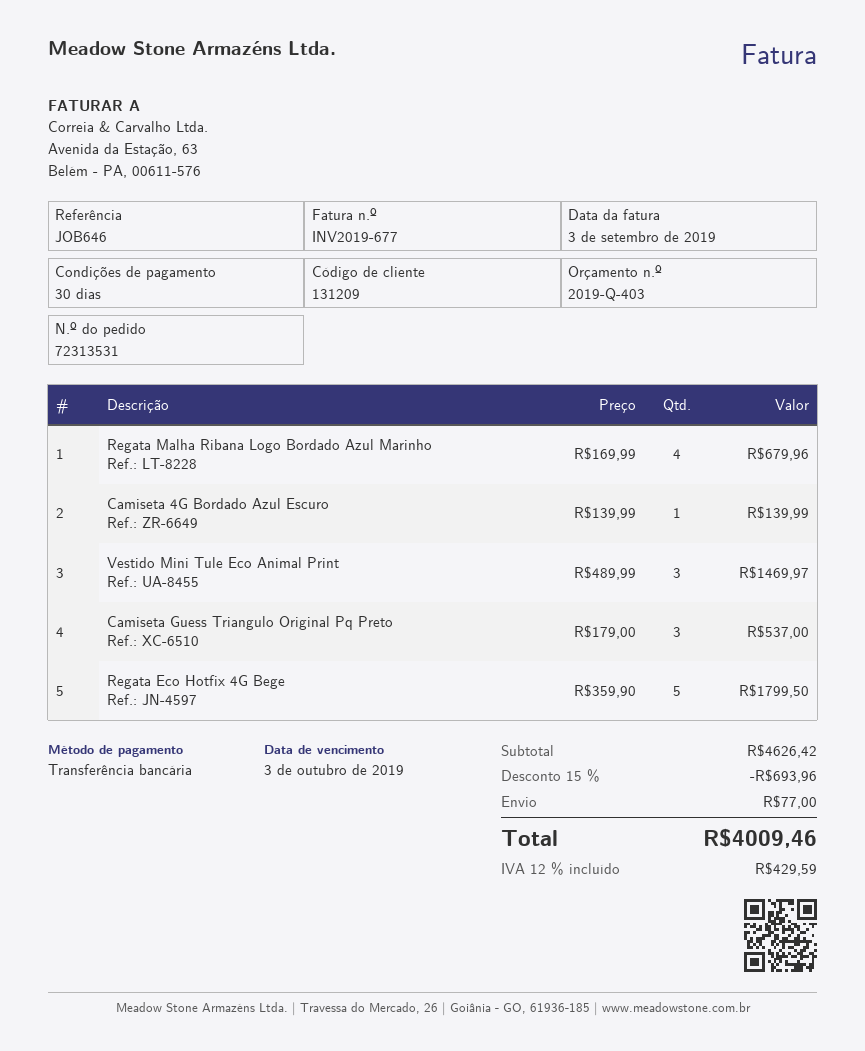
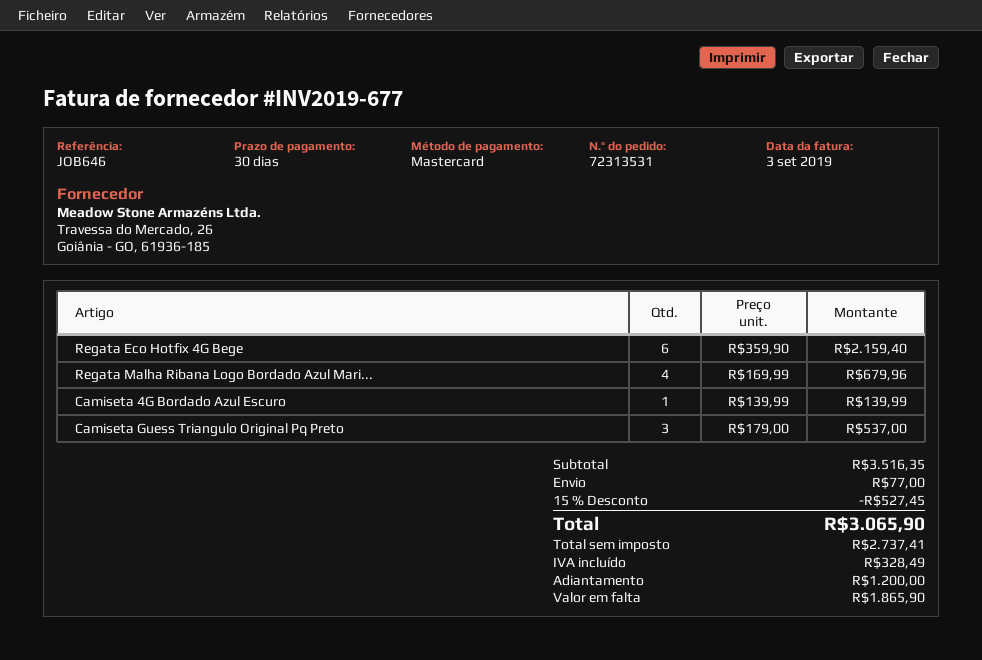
payment method: bank transfer -> Mastercard
Vestido Mini Tule Eco Animal Print: 3 x 489.99 = 1469.97 -> none
Regata Eco Hotfix 4G Bege: 5 x 359.90 = 1799.50 -> 6 x 359.90 = 2159.40
subtotal: 4626.42 -> 3516.35
discount: 15% = 693.96 -> 15% = 527.45
tax: 429.59 -> 328.49
total: 4009.46 -> 3065.90

